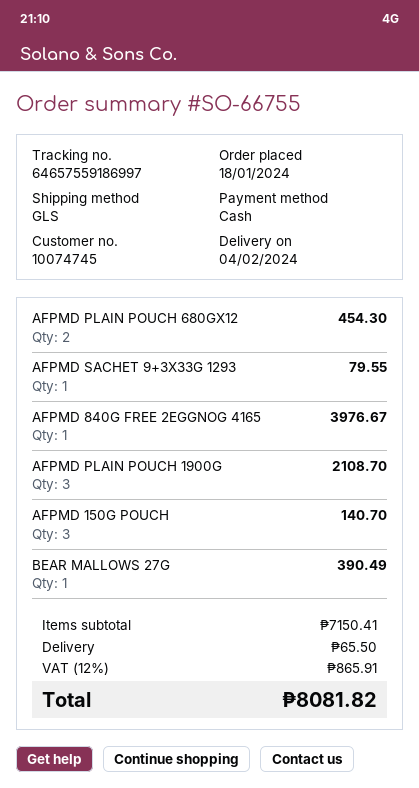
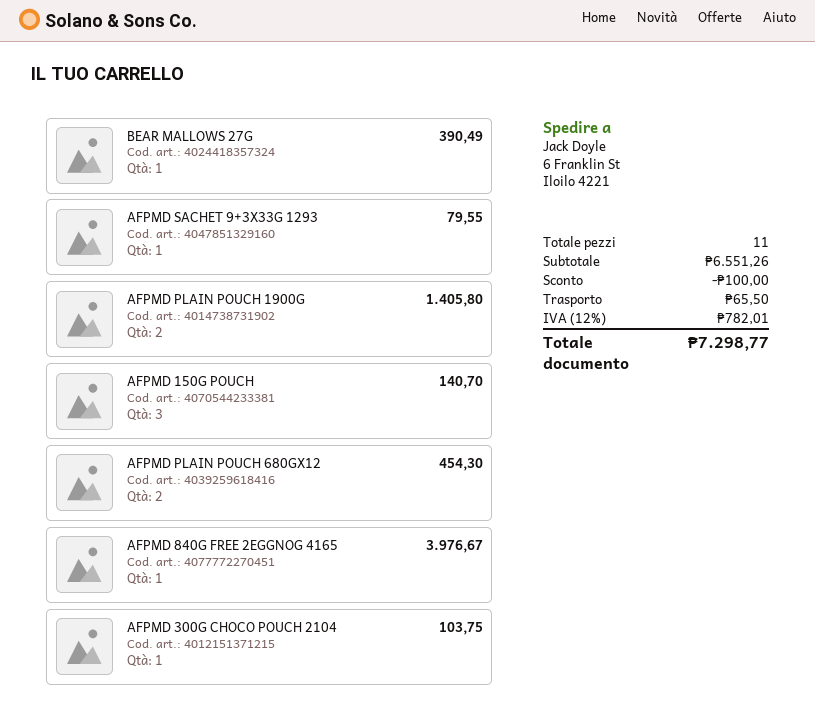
AFPMD PLAIN POUCH 1900G: 3 for 2108.70 -> 2 for 1405.80
AFPMD 300G CHOCO POUCH 2104: none -> 1 for 103.75
subtotal: 7150.41 -> 6551.26
discount: none -> 100.00
tax: 12% = 865.91 -> 12% = 782.01
total: 8081.82 -> 7298.77

